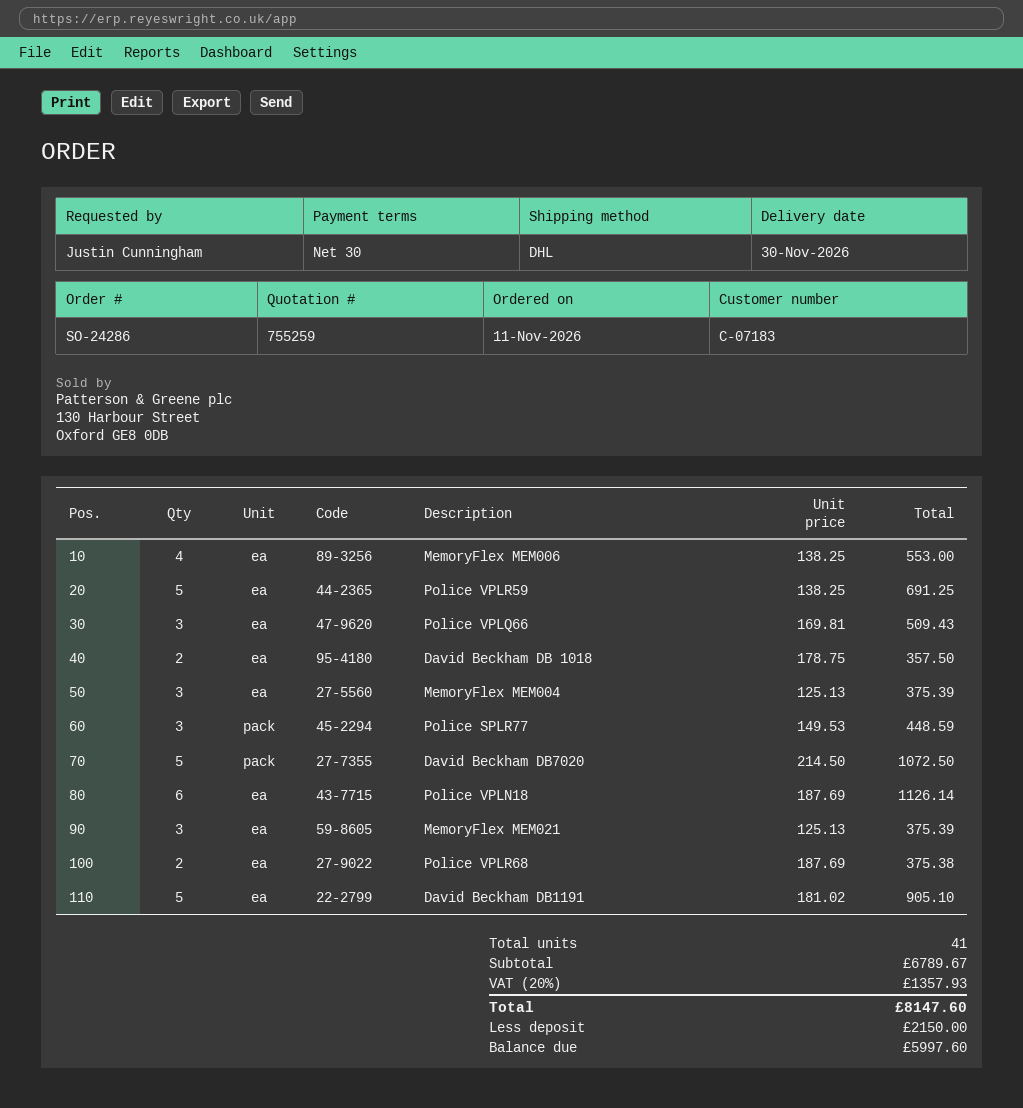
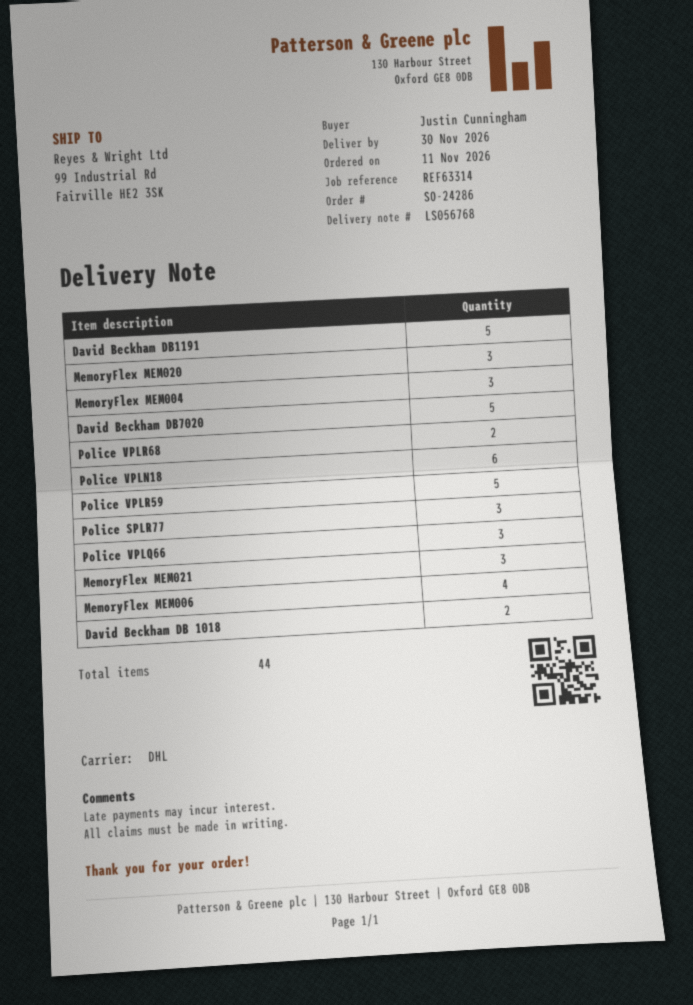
MemoryFlex MEM020: none -> 3
total quantity: 41 -> 44

